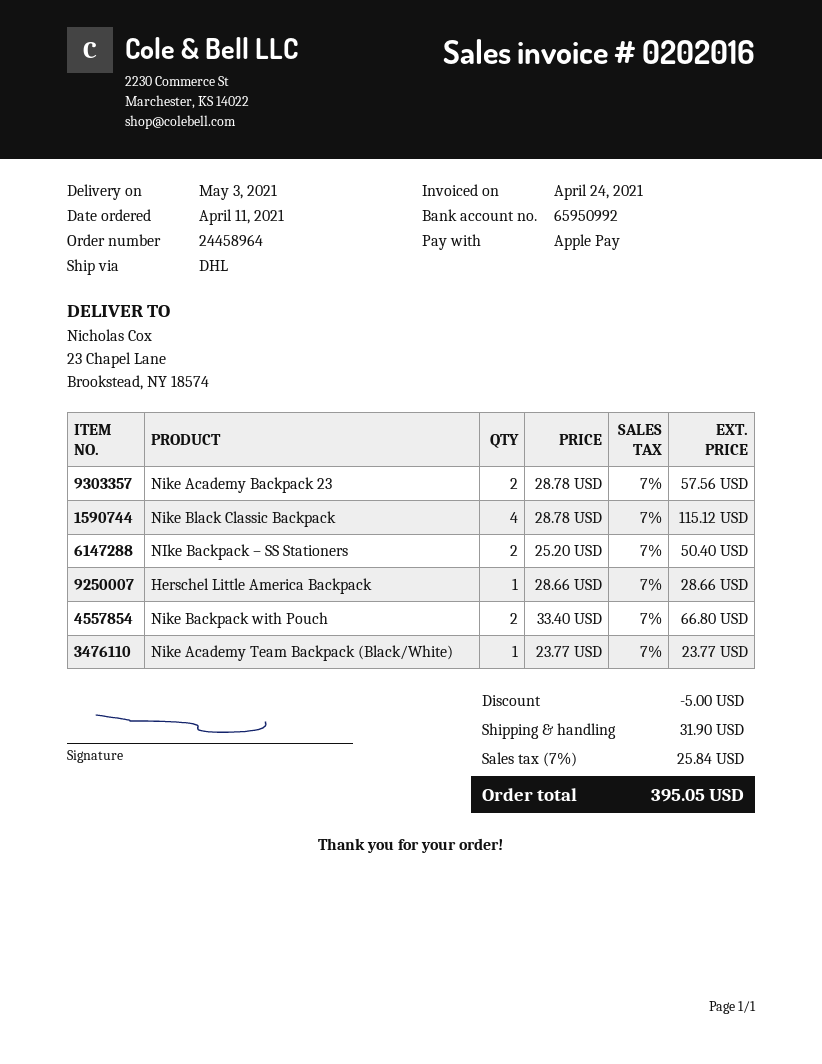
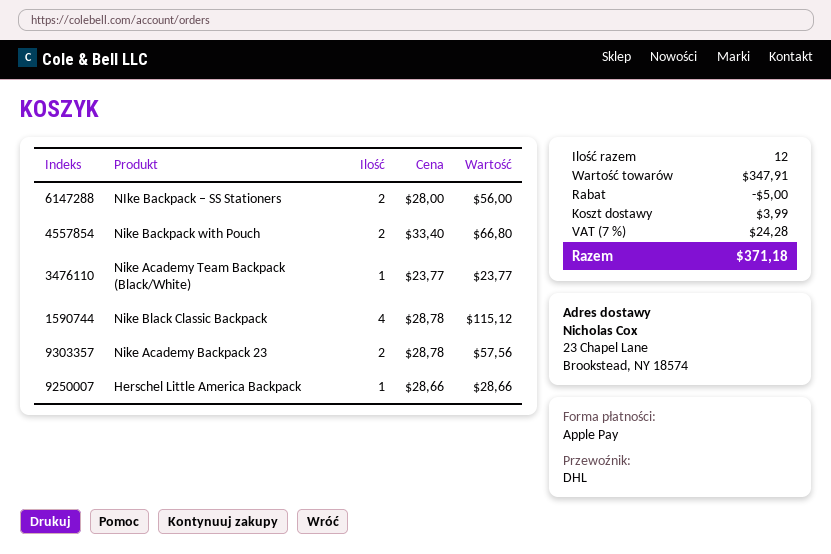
NIke Backpack – SS Stationers: 2 x 25.20 = 50.40 -> 2 x 28.00 = 56.00
shipping: 31.90 -> 3.99
tax: 7% = 25.84 -> 7% = 24.28
total: 395.05 -> 371.18

